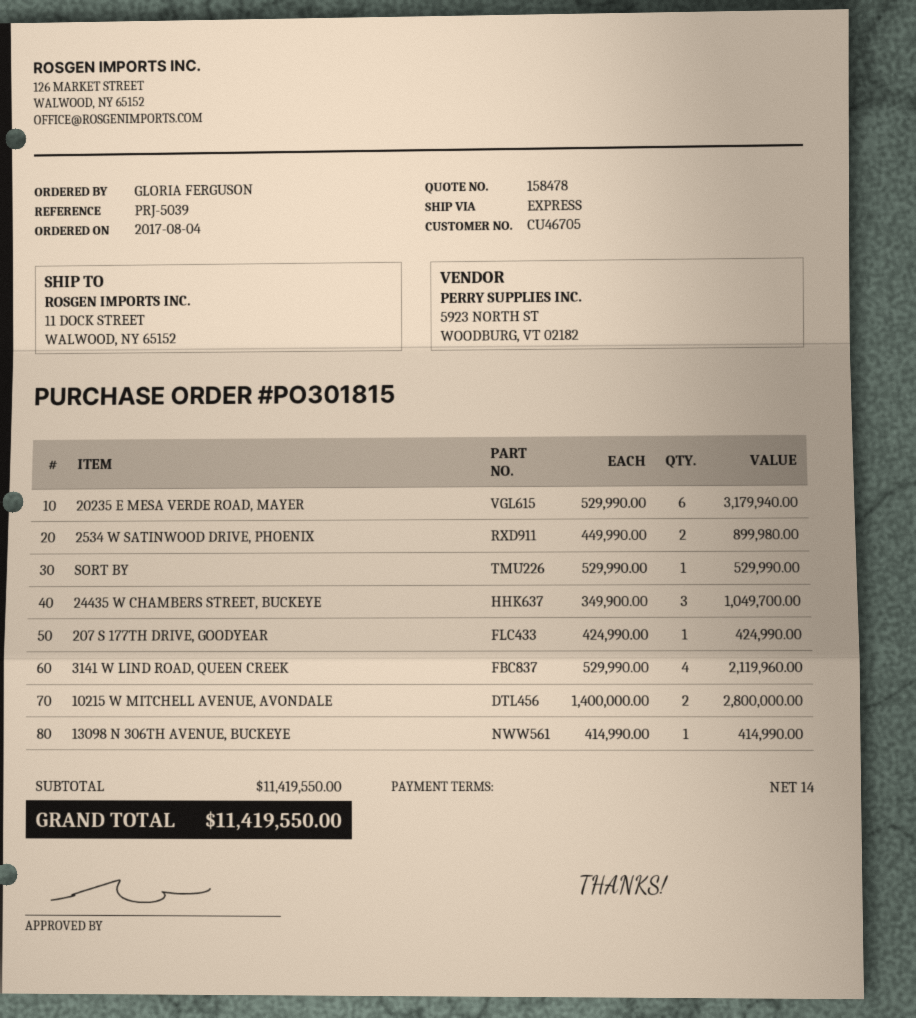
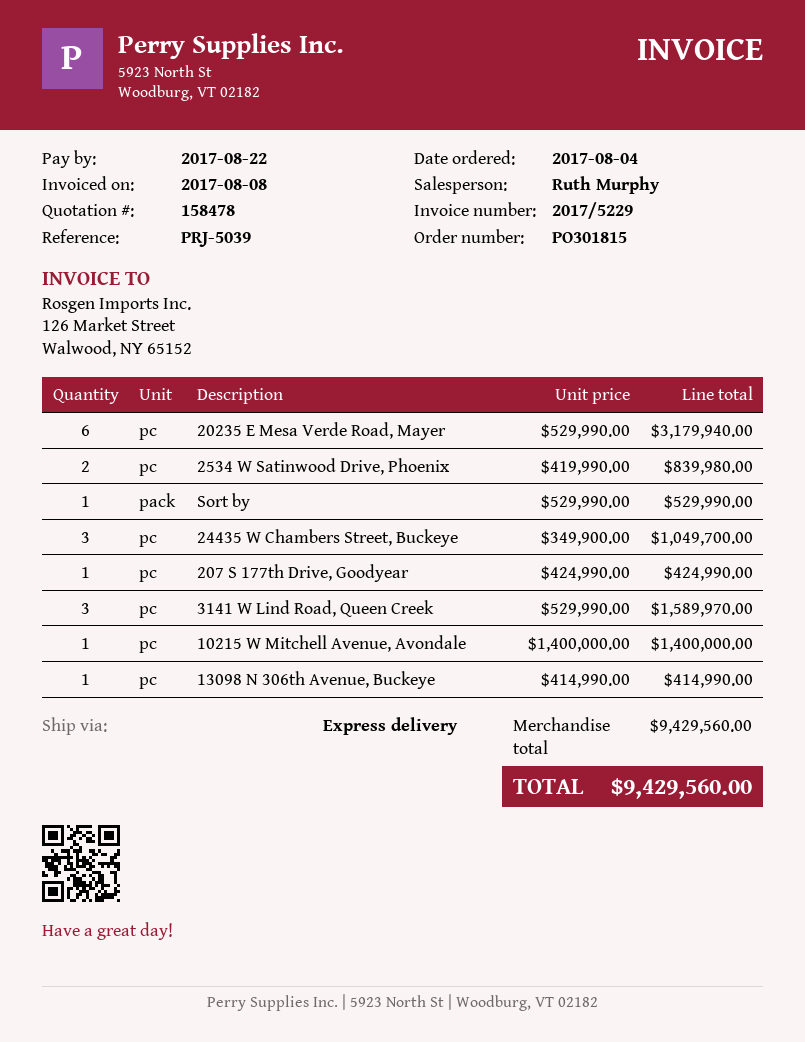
2534 W SATINWOOD DRIVE, PHOENIX: 2 x 449990.00 = 899980.00 -> 2 x 419990.00 = 839980.00
3141 W LIND ROAD, QUEEN CREEK: 4 x 529990.00 = 2119960.00 -> 3 x 529990.00 = 1589970.00
10215 W MITCHELL AVENUE, AVONDALE: 2 x 1400000.00 = 2800000.00 -> 1 x 1400000.00 = 1400000.00
subtotal: 11419550.00 -> 9429560.00
total: 11419550.00 -> 9429560.00

